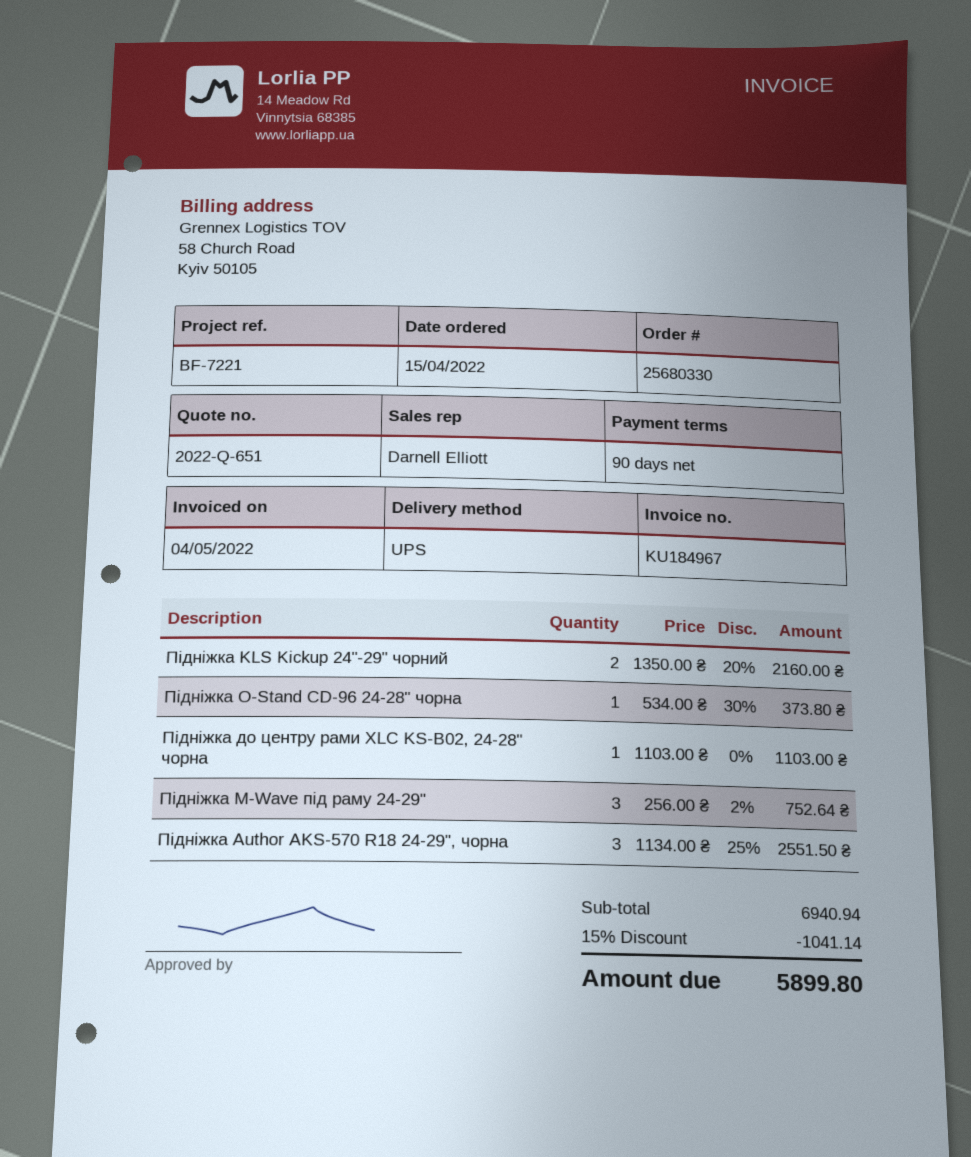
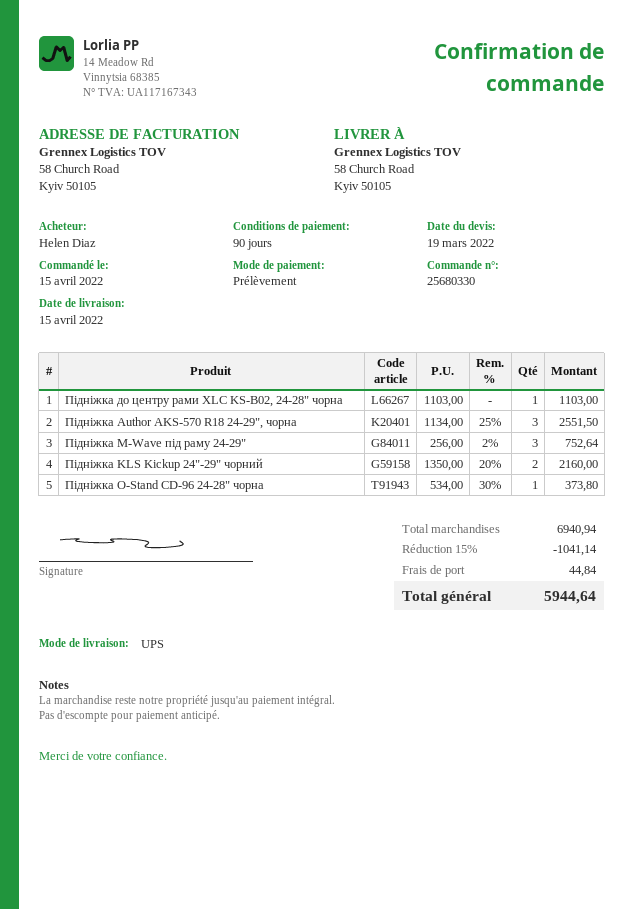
shipping: none -> 44.84
total: 5899.80 -> 5944.64

